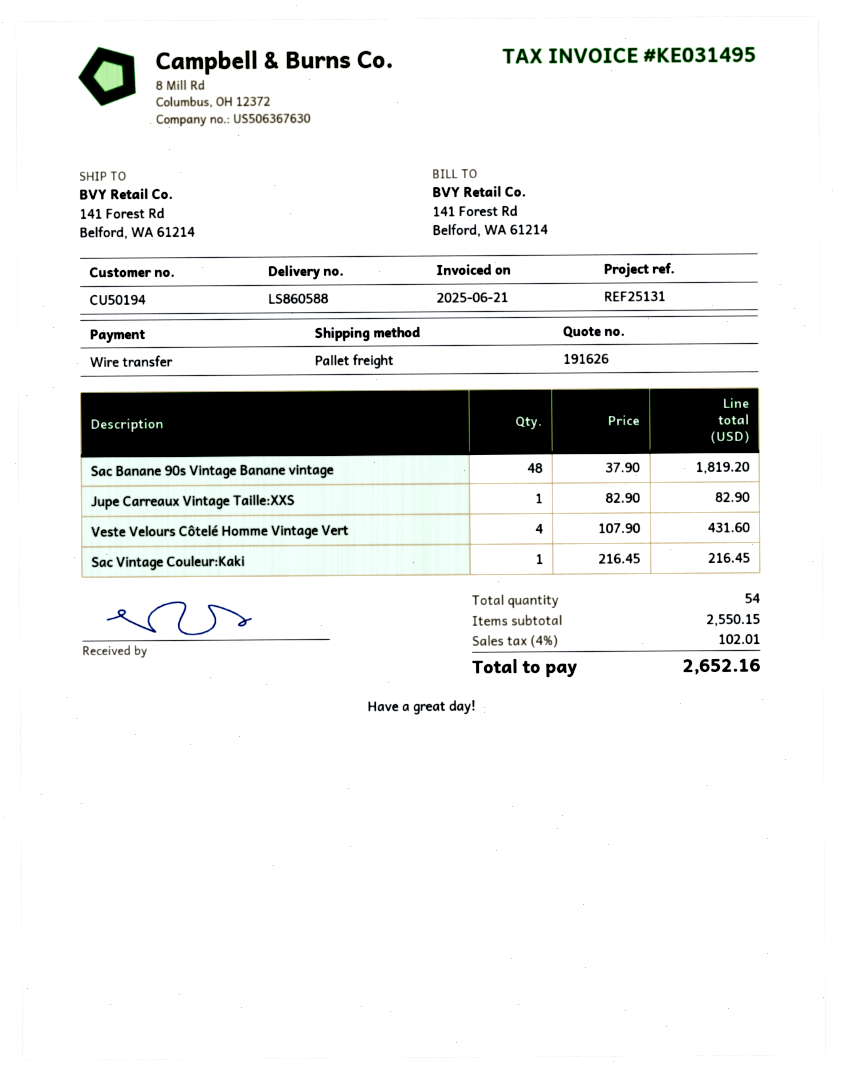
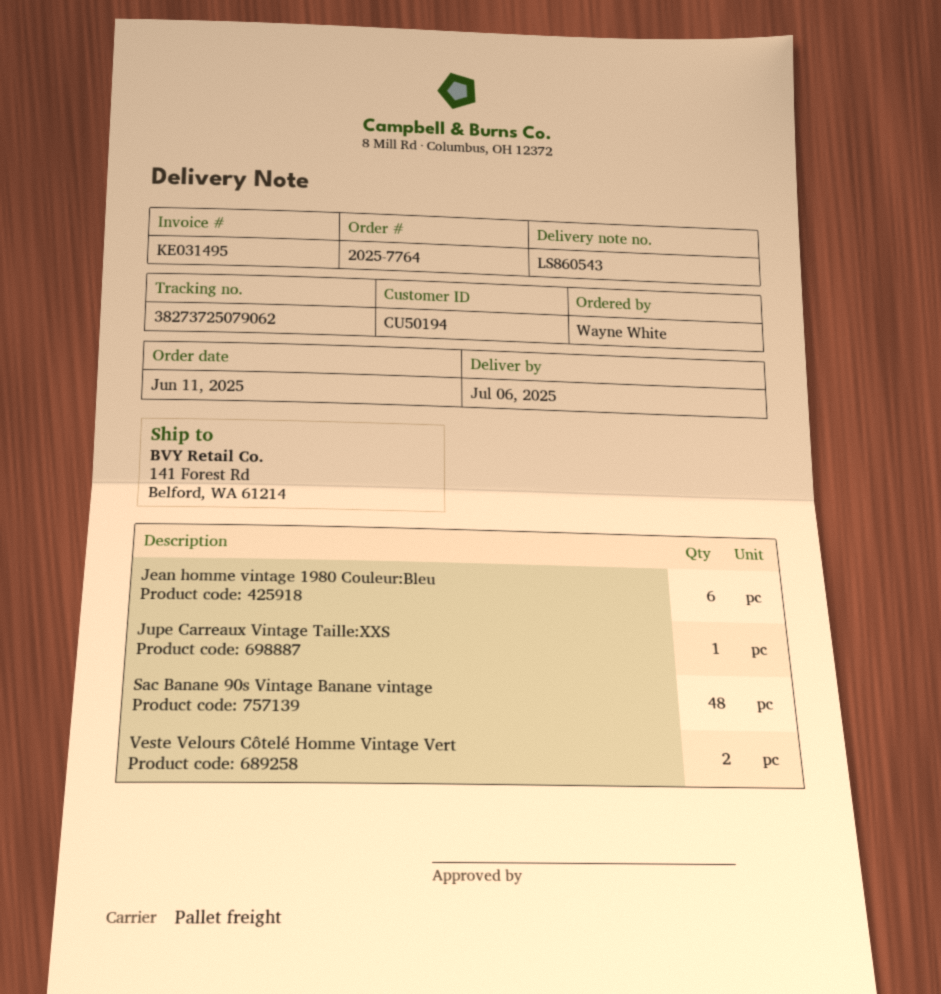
delivery note number: LS860588 -> LS860543
Veste Velours Côtelé Homme Vintage Vert: 4 -> 2
Sac Vintage Couleur:Kaki: 1 -> none
Jean homme vintage 1980 Couleur:Bleu: none -> 6

